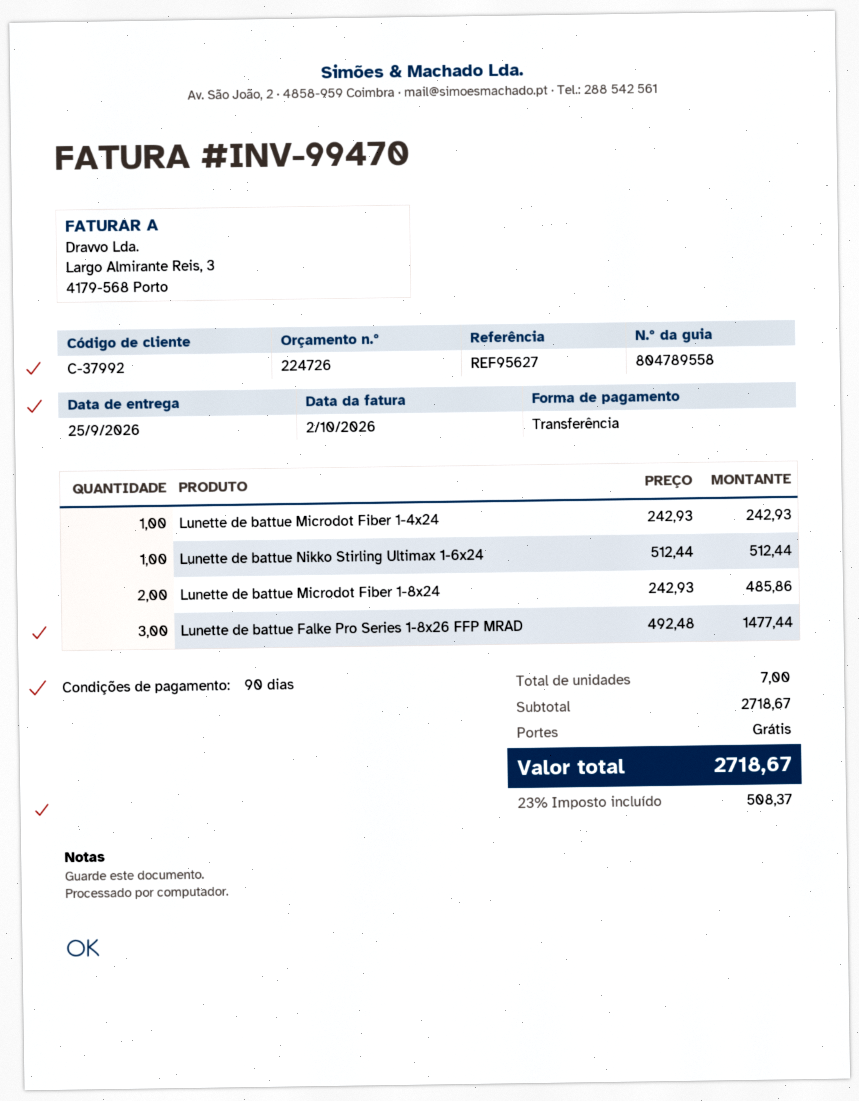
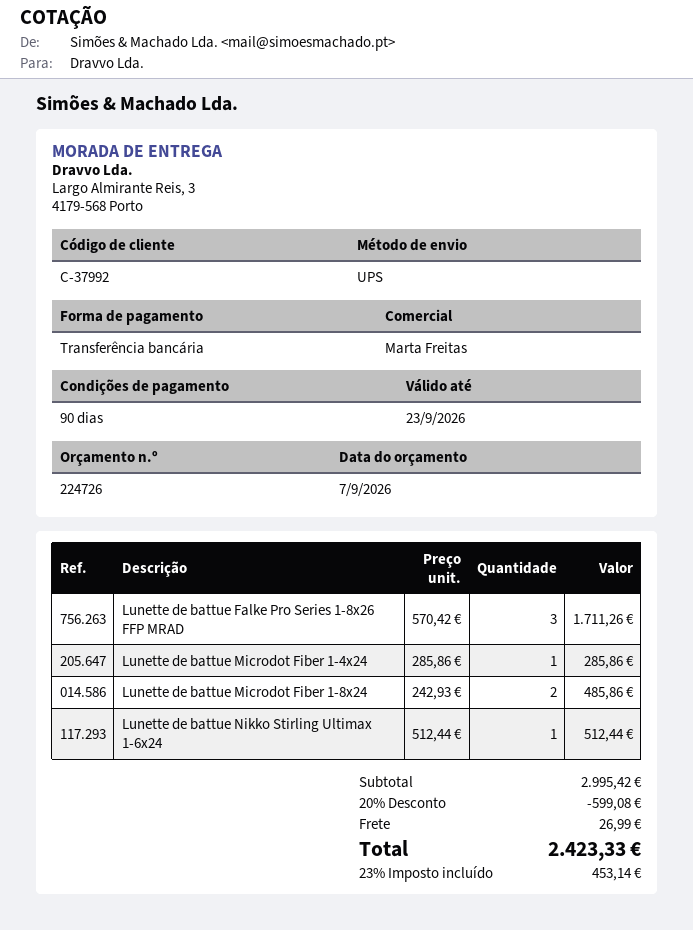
Lunette de battue Microdot Fiber 1-4x24: 1 x 242.93 = 242.93 -> 1 x 285.86 = 285.86
Lunette de battue Falke Pro Series 1-8x26 FFP MRAD: 3 x 492.48 = 1477.44 -> 3 x 570.42 = 1711.26
subtotal: 2718.67 -> 2995.42
discount: none -> 20% = 599.08
shipping: 0.00 -> 26.99
tax: 23% = 508.37 -> 23% = 453.14
total: 2718.67 -> 2423.33

